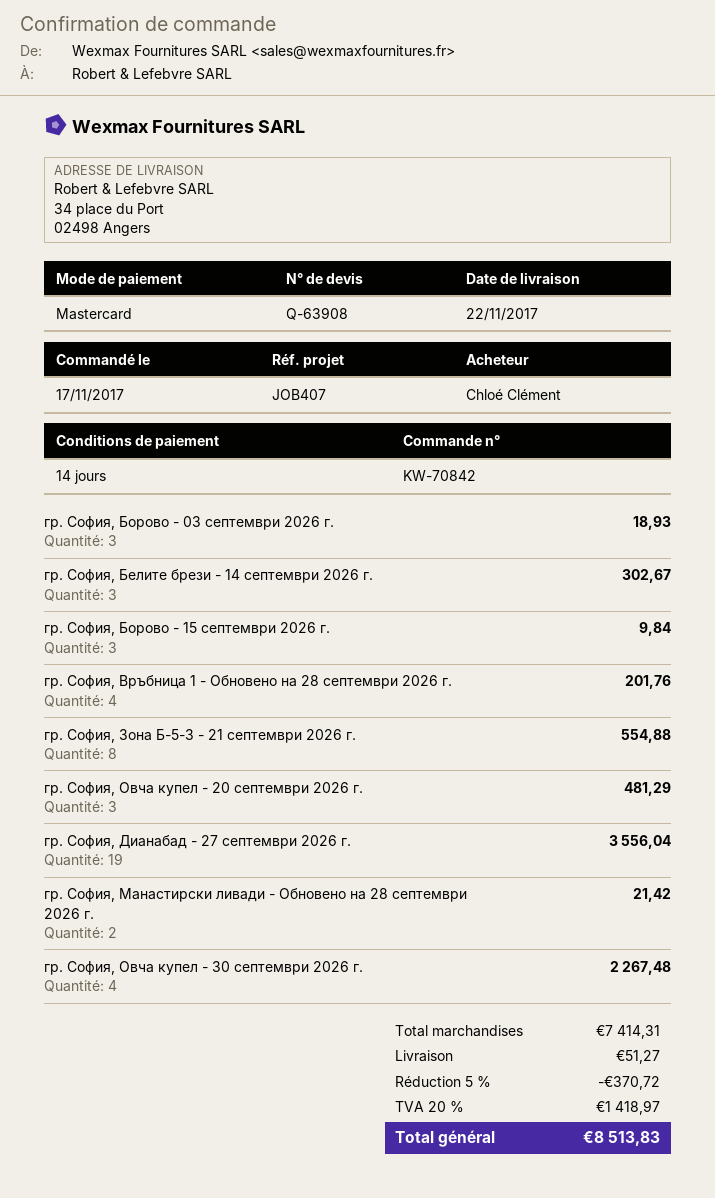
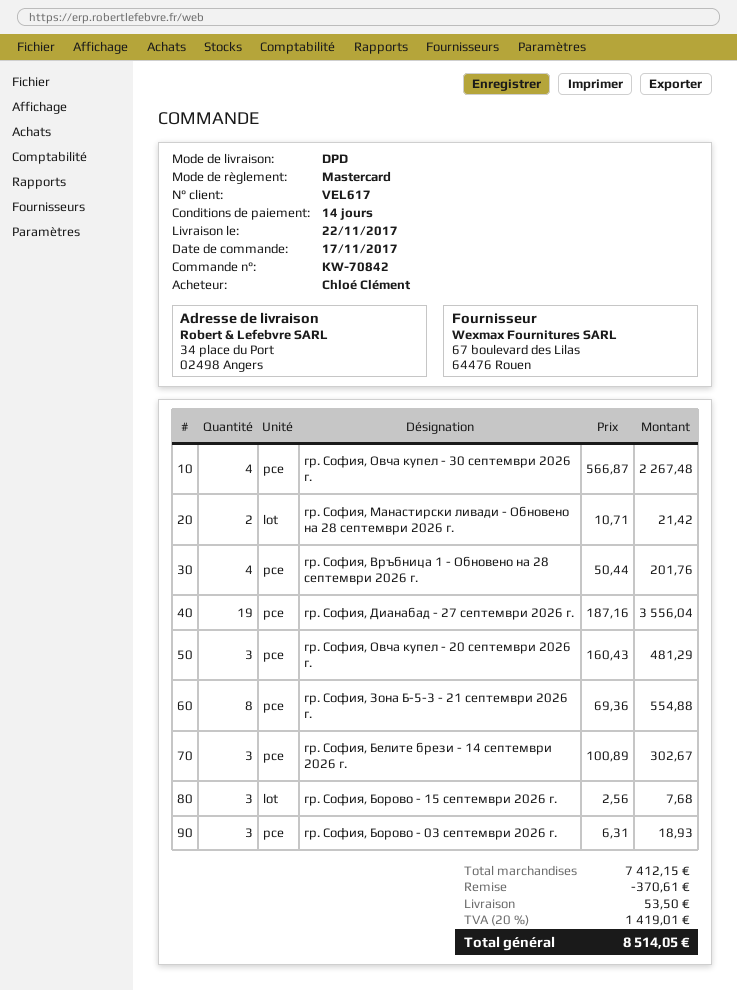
гр. София, Борово - 15 септември 2026 г.: 3 for 9.84 -> 3 for 7.68
subtotal: 7414.31 -> 7412.15
discount: 370.72 -> 370.61
shipping: 51.27 -> 53.50
tax: 20% = 1418.97 -> 20% = 1419.01
total: 8513.83 -> 8514.05

